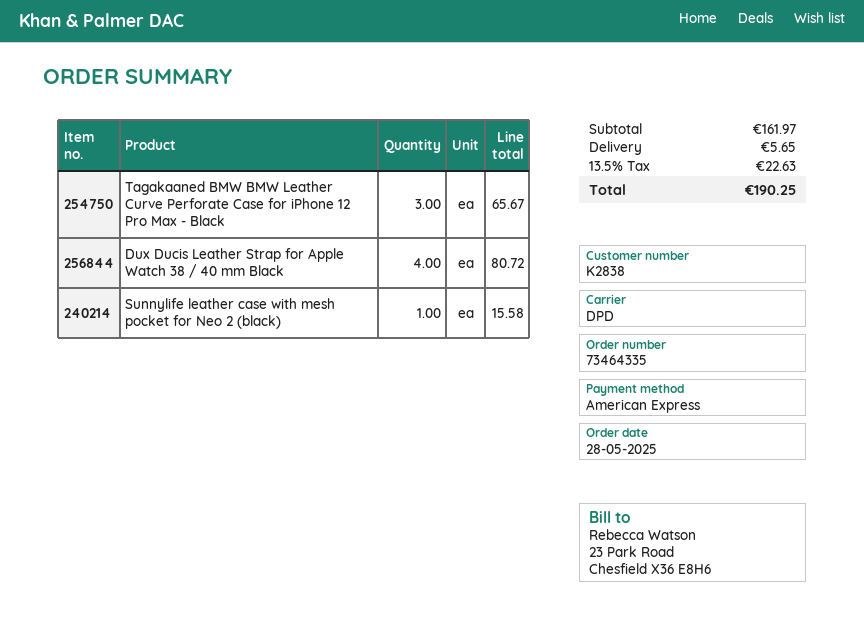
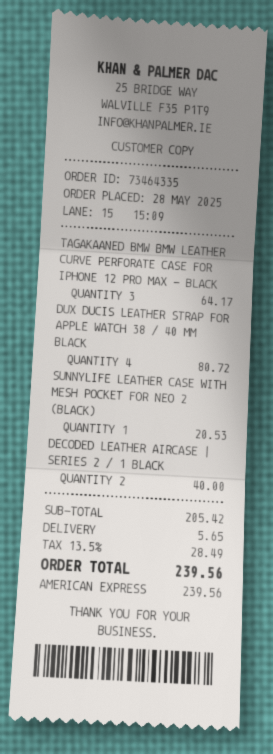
Tagakaaned BMW BMW Leather Curve Perforate Case for iPhone 12 Pro Max - Black: 3 for 65.67 -> 3 for 64.17
Sunnylife leather case with mesh pocket for Neo 2 (black): 1 for 15.58 -> 1 for 20.53
DECODED LEATHER AIRCASE | SERIES 2 / 1 BLACK: none -> 2 for 40.00
subtotal: 161.97 -> 205.42
tax: 13.5% = 22.63 -> 13.5% = 28.49
total: 190.25 -> 239.56

